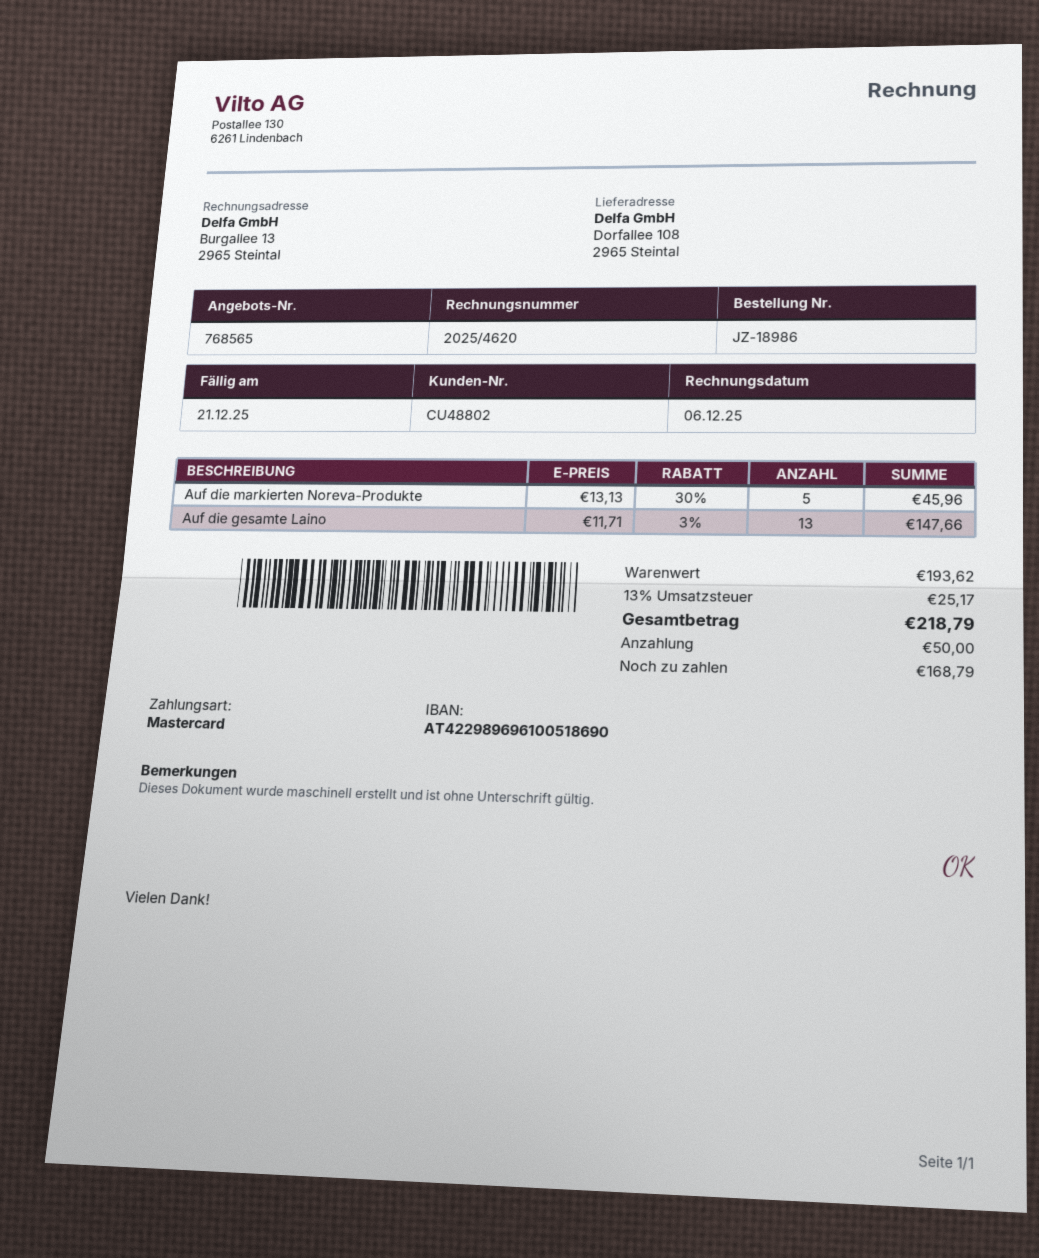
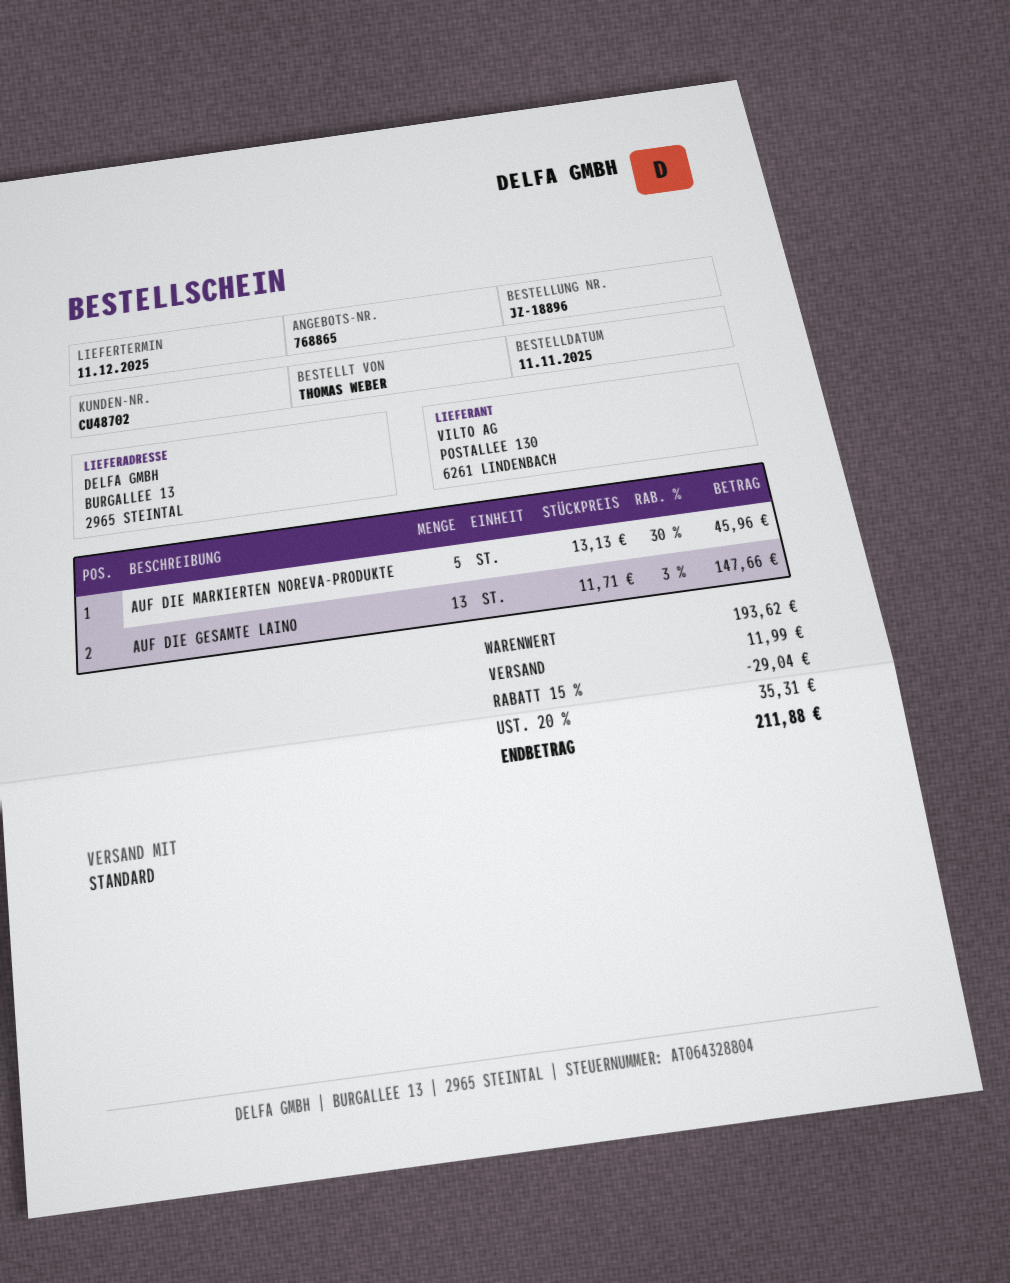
quote number: 768565 -> 768865
order number: JZ-18986 -> JZ-18896
customer number: CU48802 -> CU48702
ship to: Dorfallee 108, 2965 Steintal -> BURGALLEE 13, 2965 STEINTAL
discount: none -> 15% = 29.04
shipping: none -> 11.99
tax: 13% = 25.17 -> 20% = 35.31
total: 218.79 -> 211.88

